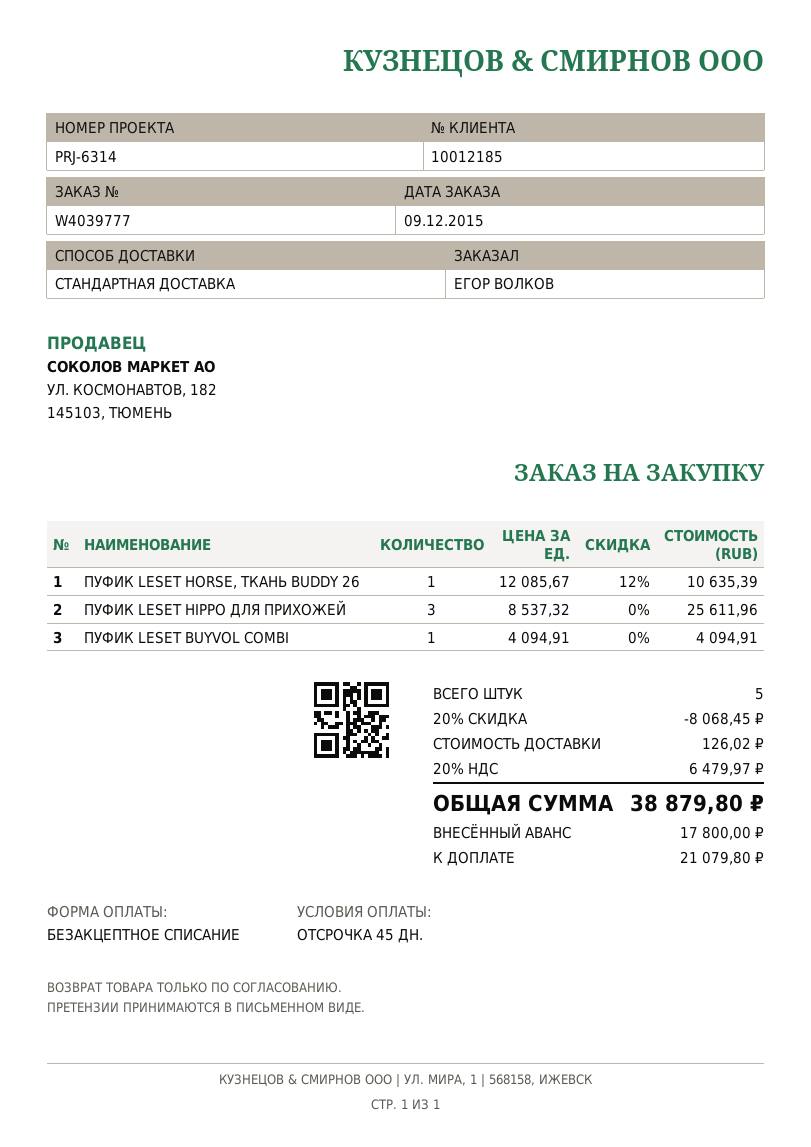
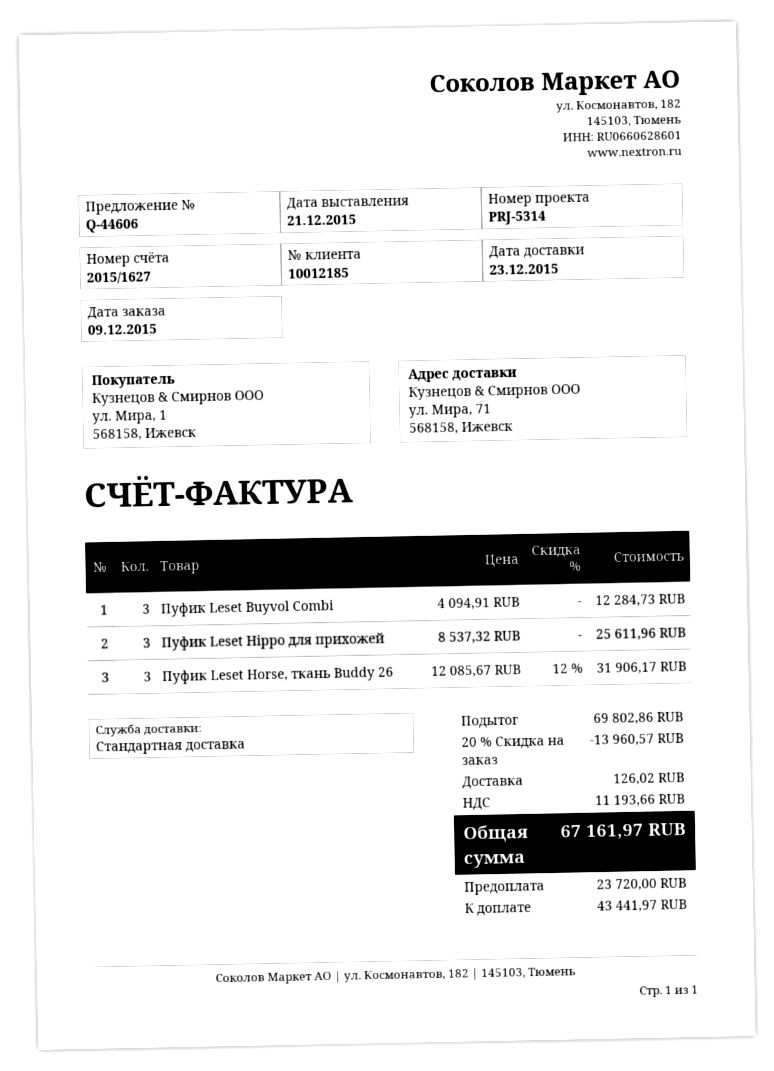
reference: PRJ-6314 -> PRJ-5314
ПУФИК LESET HORSE, ТКАНЬ BUDDY 26: 1 x 12085.67 - 12% = 10635.39 -> 3 x 12085.67 - 12% = 31906.17
ПУФИК LESET BUYVOL COMBI: 1 x 4094.91 = 4094.91 -> 3 x 4094.91 = 12284.73
discount: 20% = 8068.45 -> 20% = 13960.57
tax: 6479.97 -> 11193.66
total: 38879.80 -> 67161.97
deposit: 17800.00 -> 23720.00
balance: 21079.80 -> 43441.97

